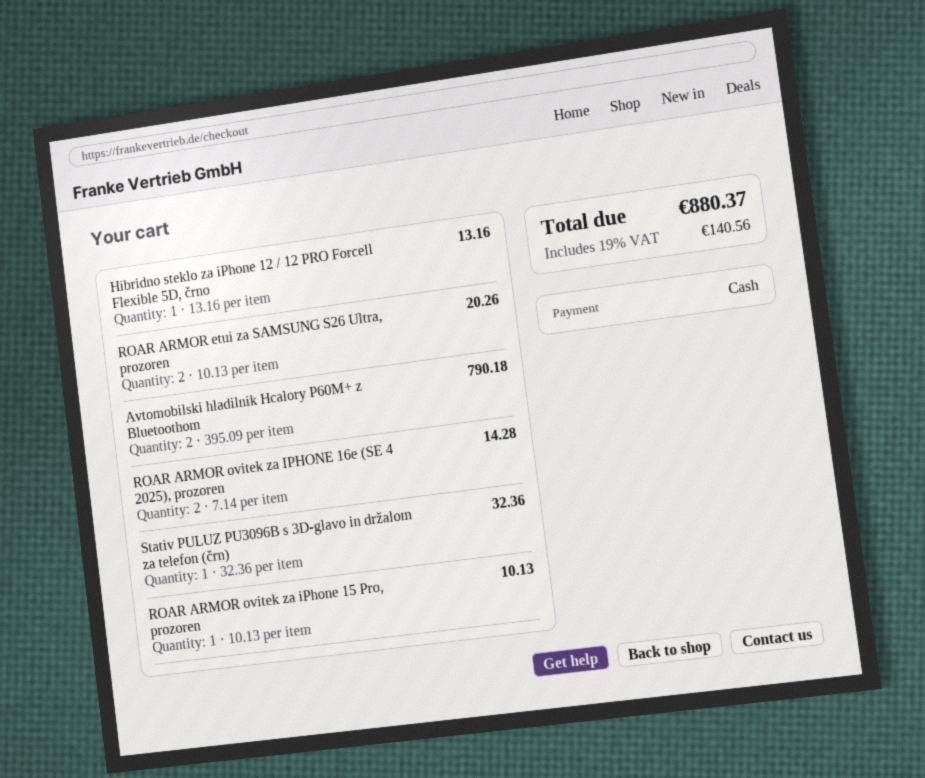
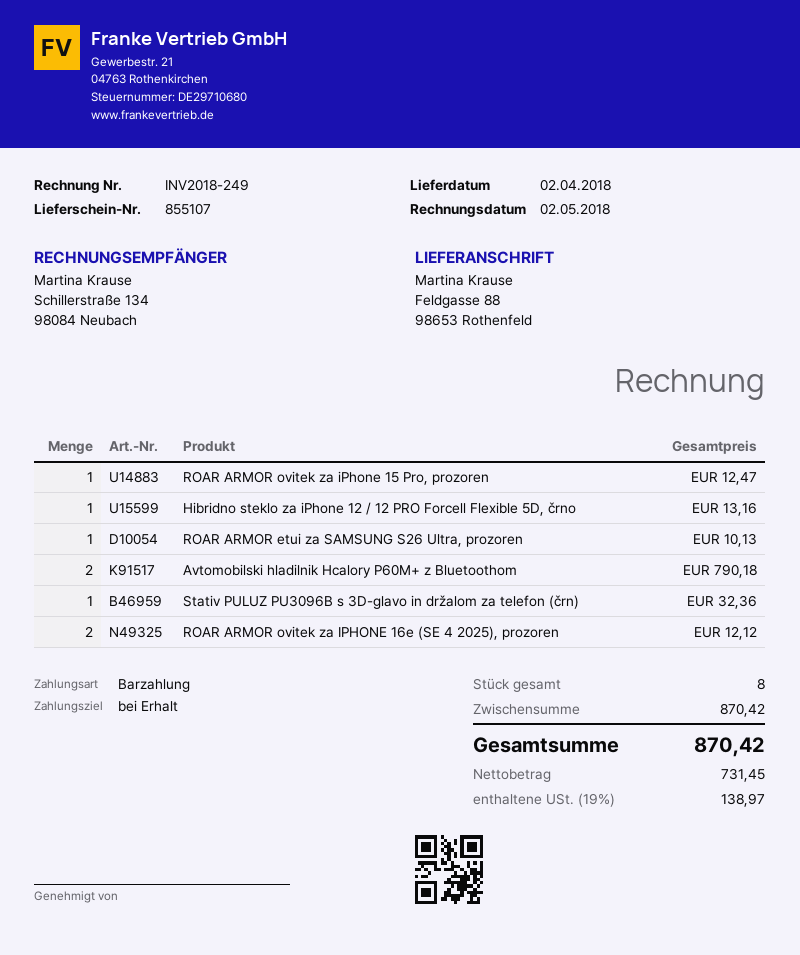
ROAR ARMOR etui za SAMSUNG S26 Ultra, prozoren: 2 for 20.26 -> 1 for 10.13
ROAR ARMOR ovitek za IPHONE 16e (SE 4 2025), prozoren: 2 for 14.28 -> 2 for 12.12
ROAR ARMOR ovitek za iPhone 15 Pro, prozoren: 1 for 10.13 -> 1 for 12.47
tax: 19% = 140.56 -> 19% = 138.97
total: 880.37 -> 870.42

